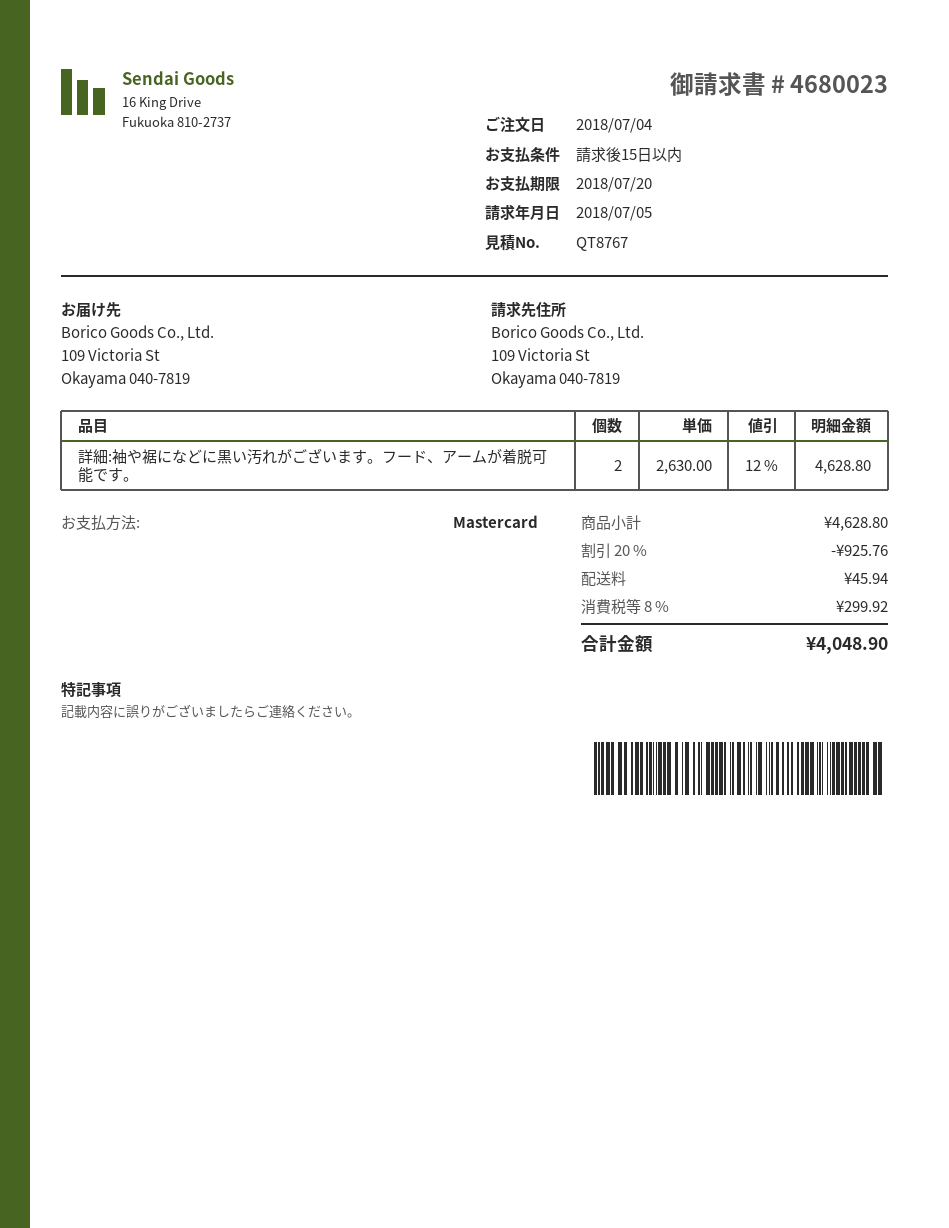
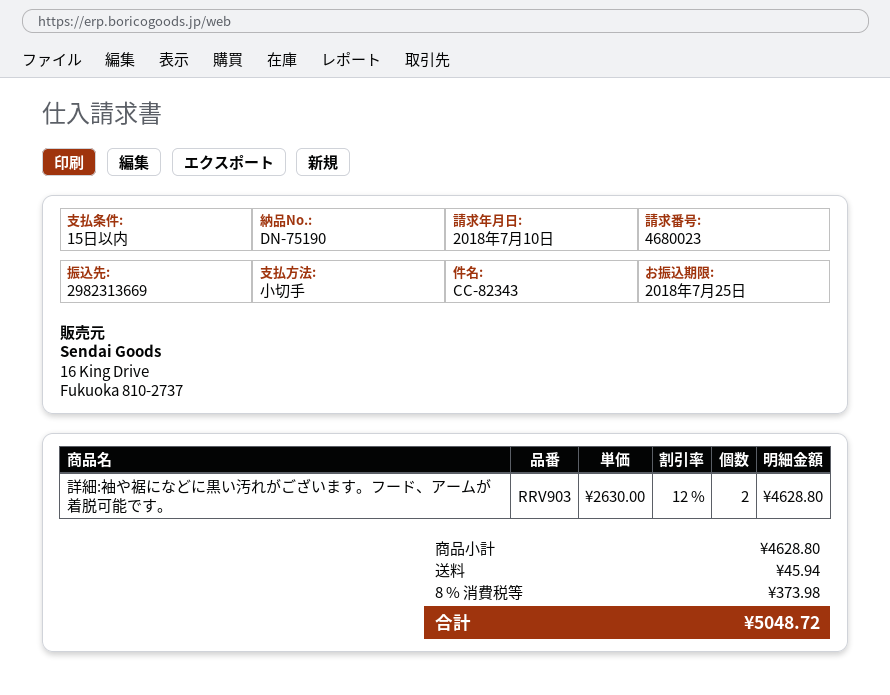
invoice date: 2018-07-05 -> 2018-07-10
due date: 2018-07-20 -> 2018-07-25
payment method: Mastercard -> cheque
discount: 20% = 925.76 -> none
tax: 8% = 299.92 -> 8% = 373.98
total: 4048.90 -> 5048.72

